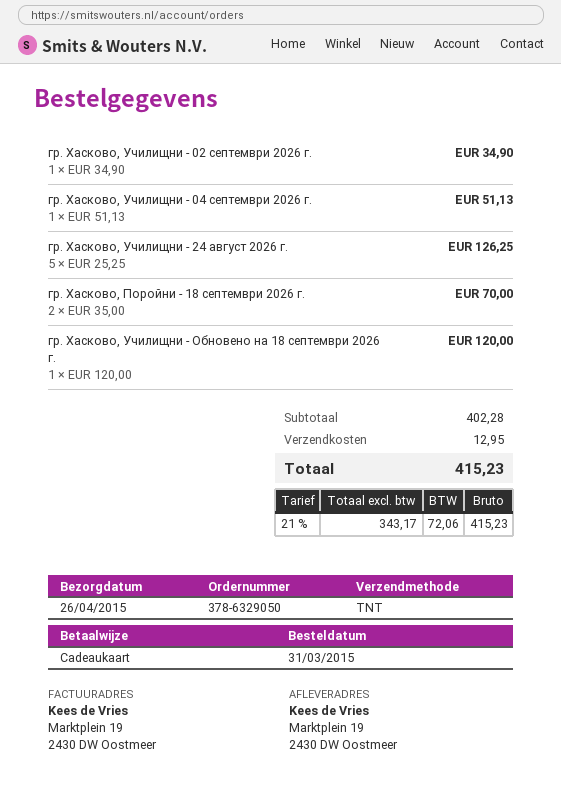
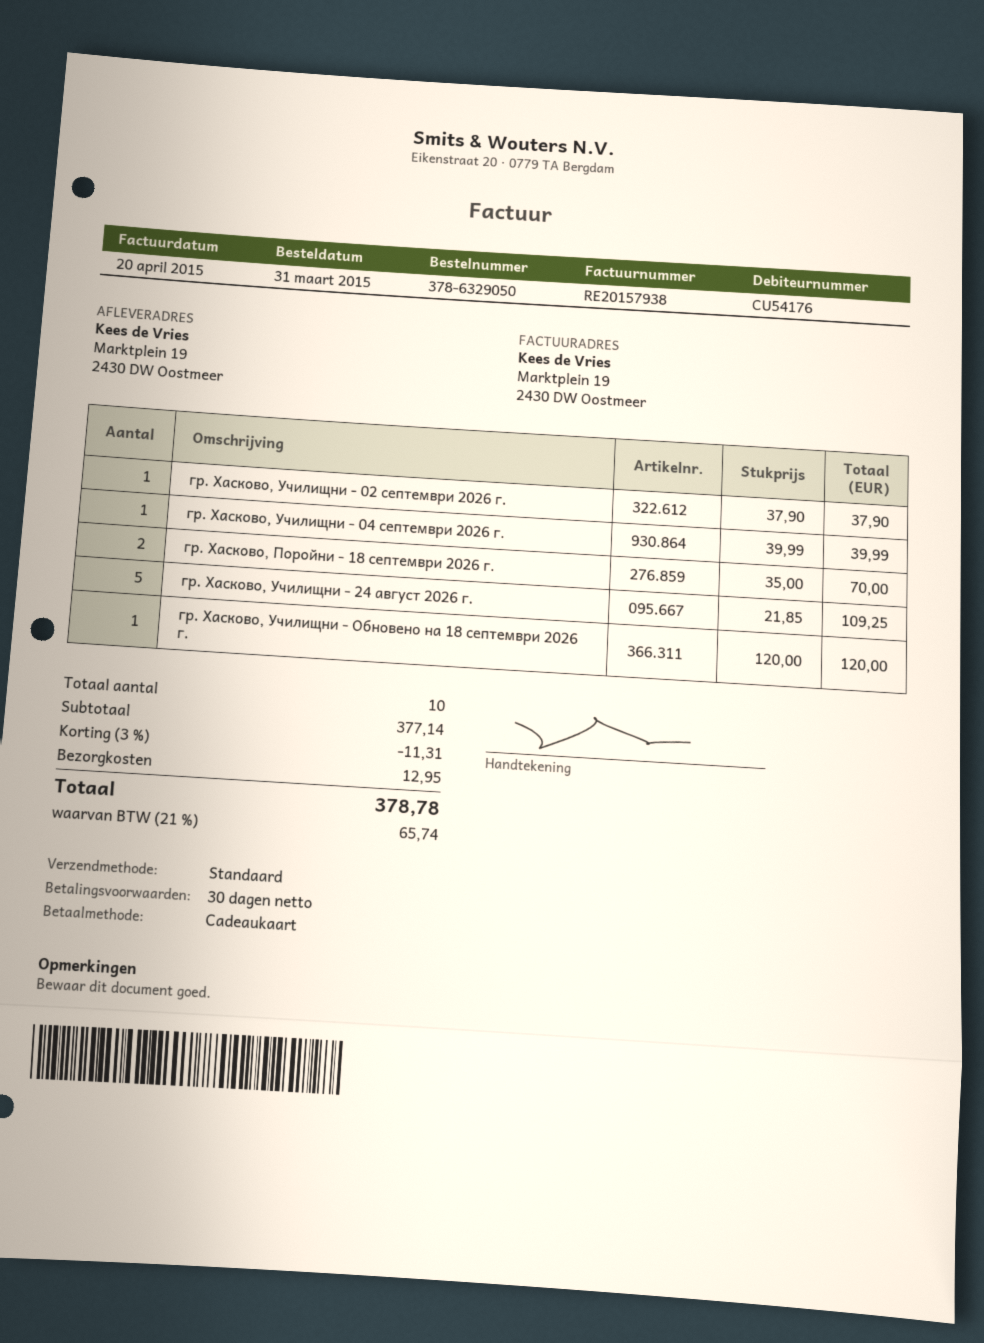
shipping method: TNT -> standard
гр. Хасково, Училищни - 02 септември 2026 г.: 1 x 34.90 = 34.90 -> 1 x 37.90 = 37.90
гр. Хасково, Училищни - 04 септември 2026 г.: 1 x 51.13 = 51.13 -> 1 x 39.99 = 39.99
гр. Хасково, Училищни - 24 август 2026 г.: 5 x 25.25 = 126.25 -> 5 x 21.85 = 109.25
subtotal: 402.28 -> 377.14
discount: none -> 3% = 11.31
tax: 21% = 72.06 -> 21% = 65.74
total: 415.23 -> 378.78

